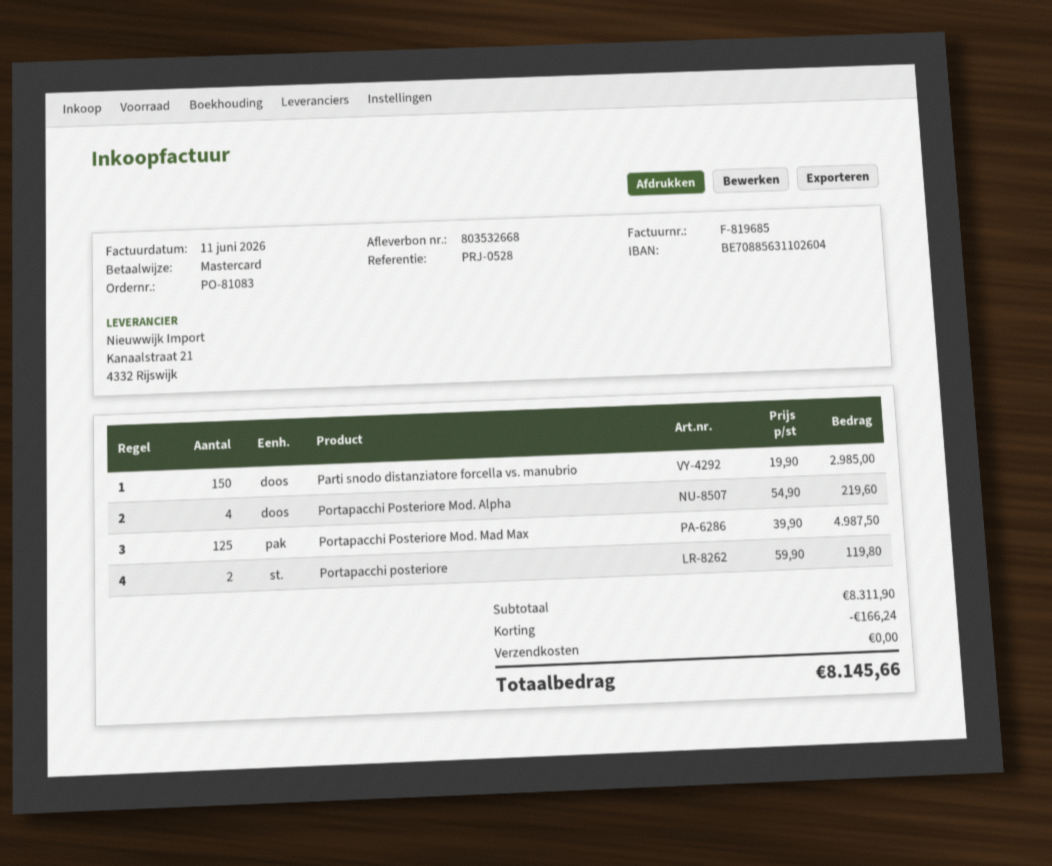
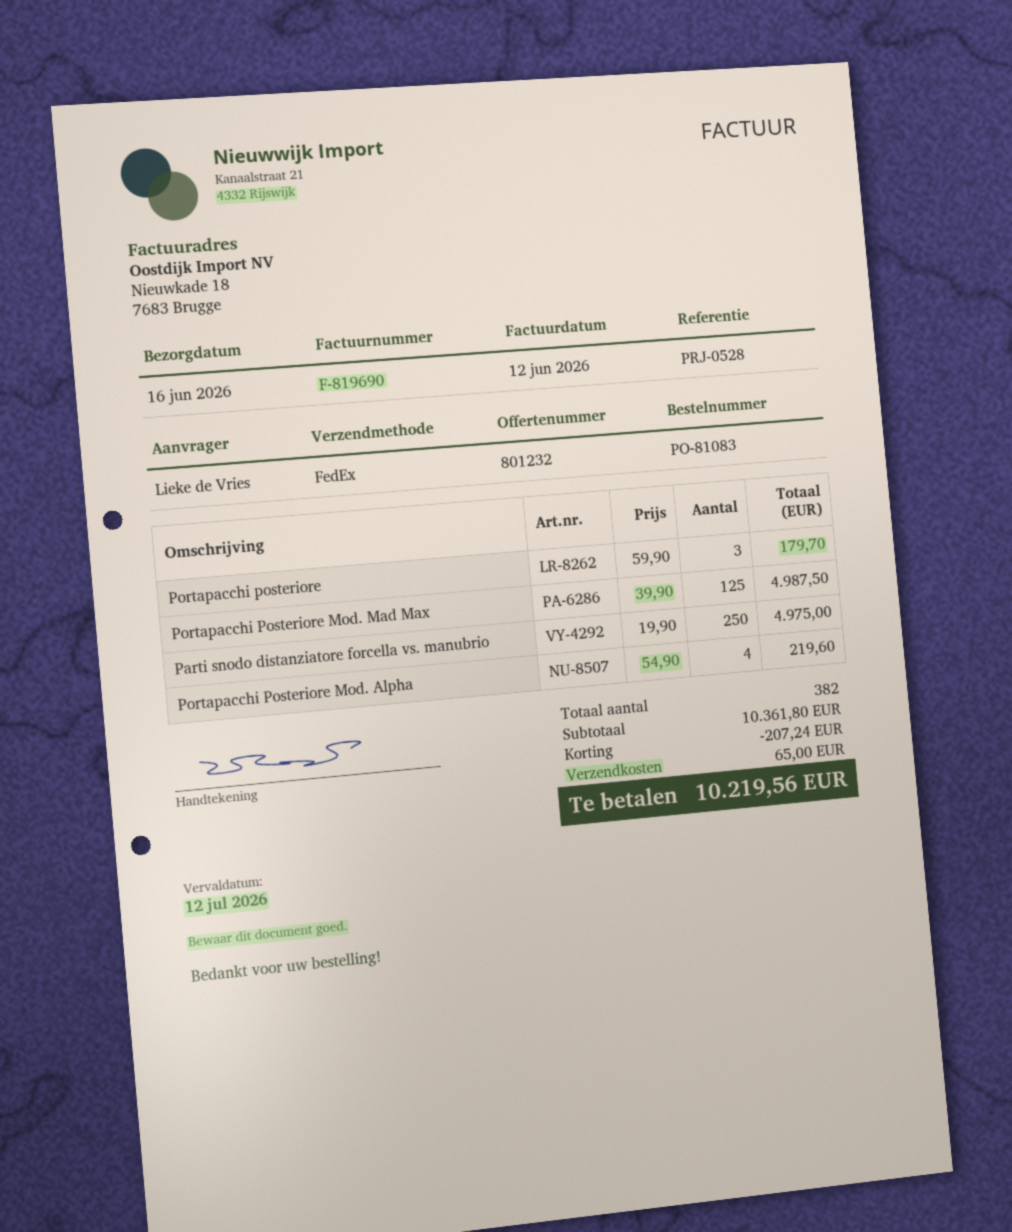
invoice number: F-819685 -> F-819690
invoice date: 2026-06-11 -> 2026-06-12
Parti snodo distanziatore forcella vs. manubrio: 150 x 19.90 = 2985.00 -> 250 x 19.90 = 4975.00
Portapacchi posteriore: 2 x 59.90 = 119.80 -> 3 x 59.90 = 179.70
subtotal: 8311.90 -> 10361.80
discount: 166.24 -> 207.24
shipping: 0.00 -> 65.00
total: 8145.66 -> 10219.56

